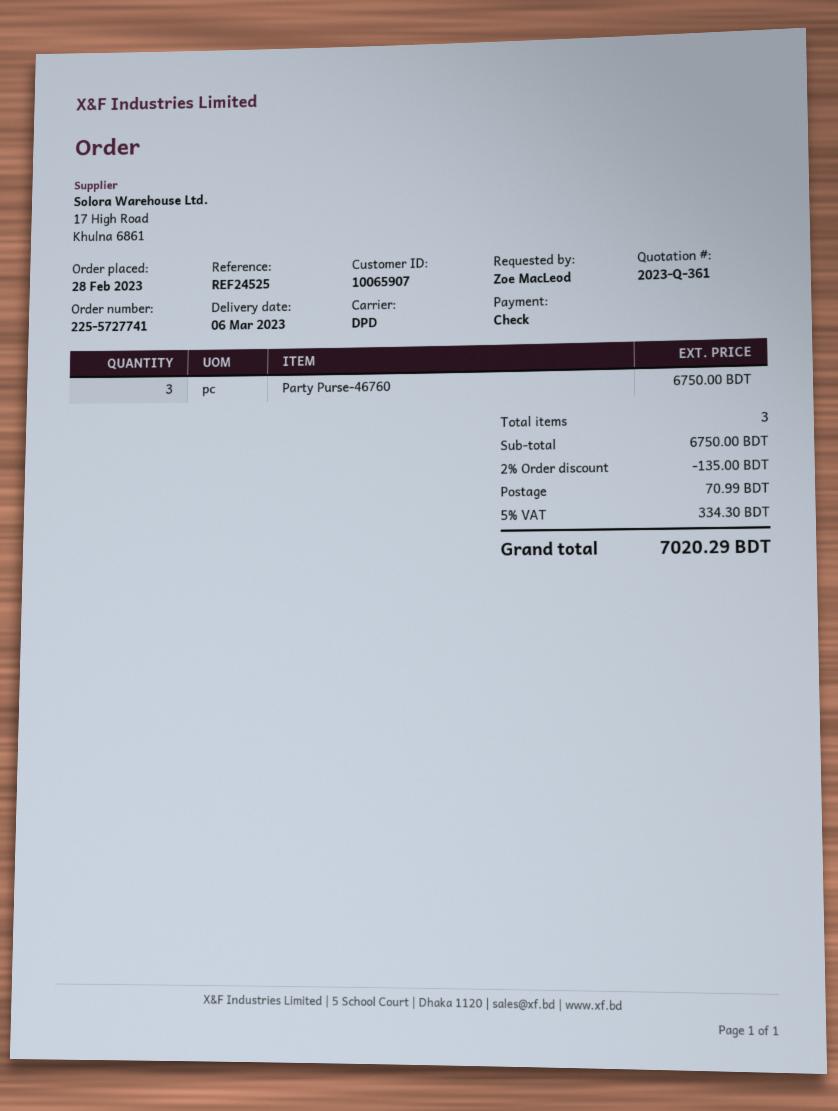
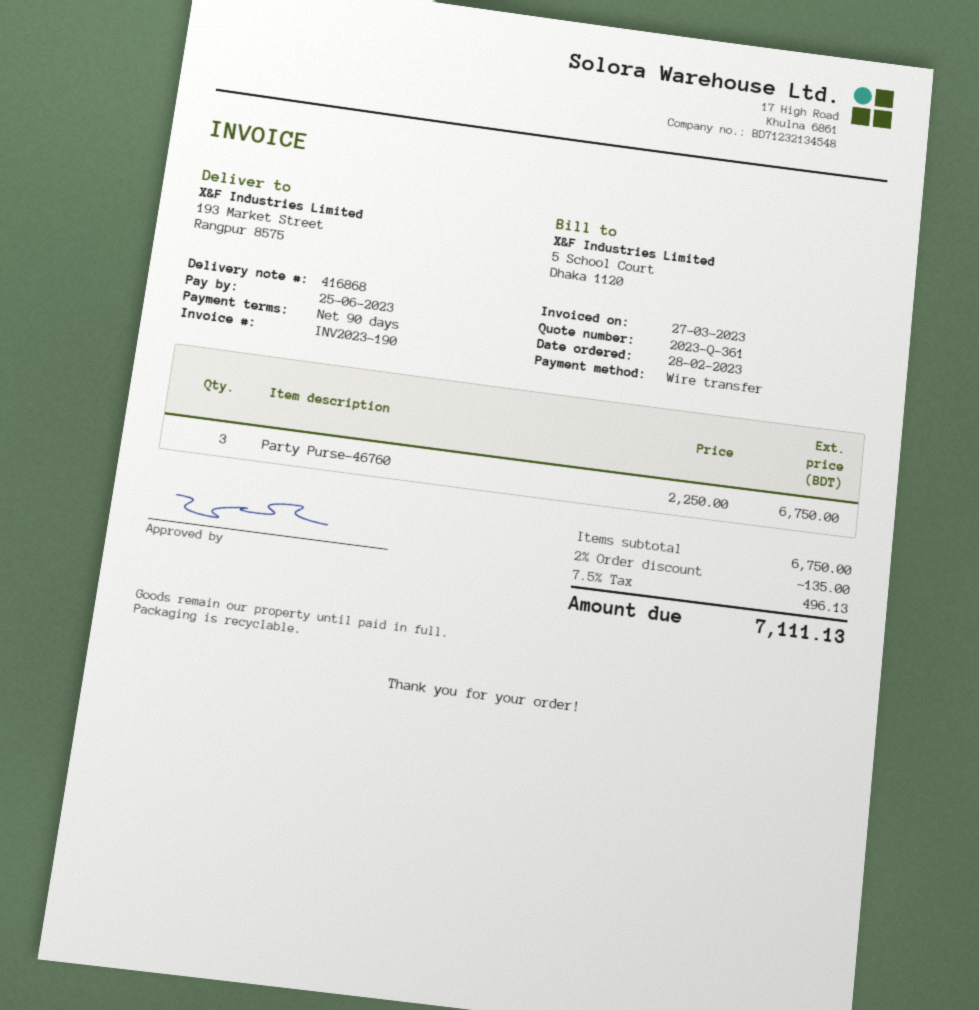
payment method: cheque -> bank transfer
shipping: 70.99 -> none
tax: 5% = 334.30 -> 7.5% = 496.13
total: 7020.29 -> 7111.13

